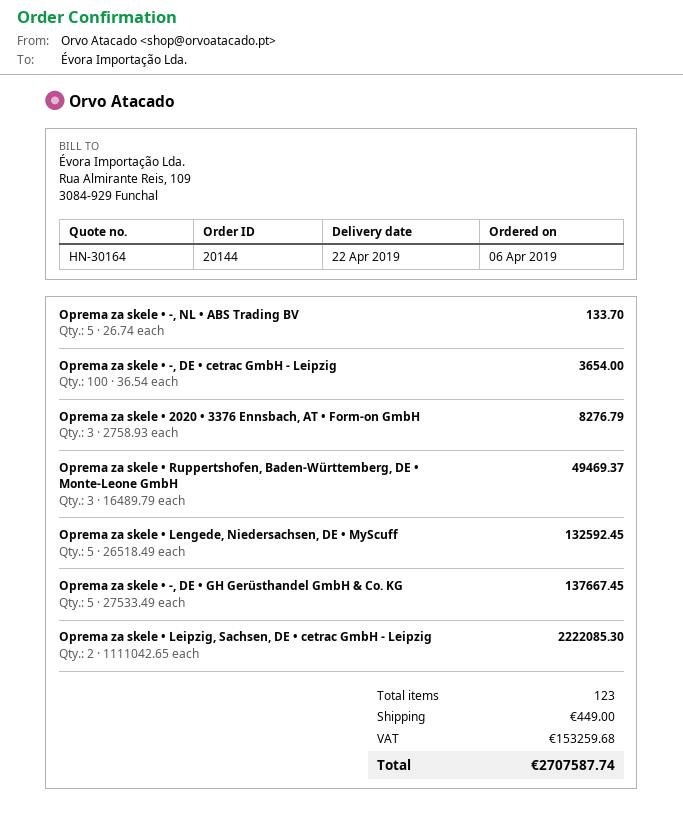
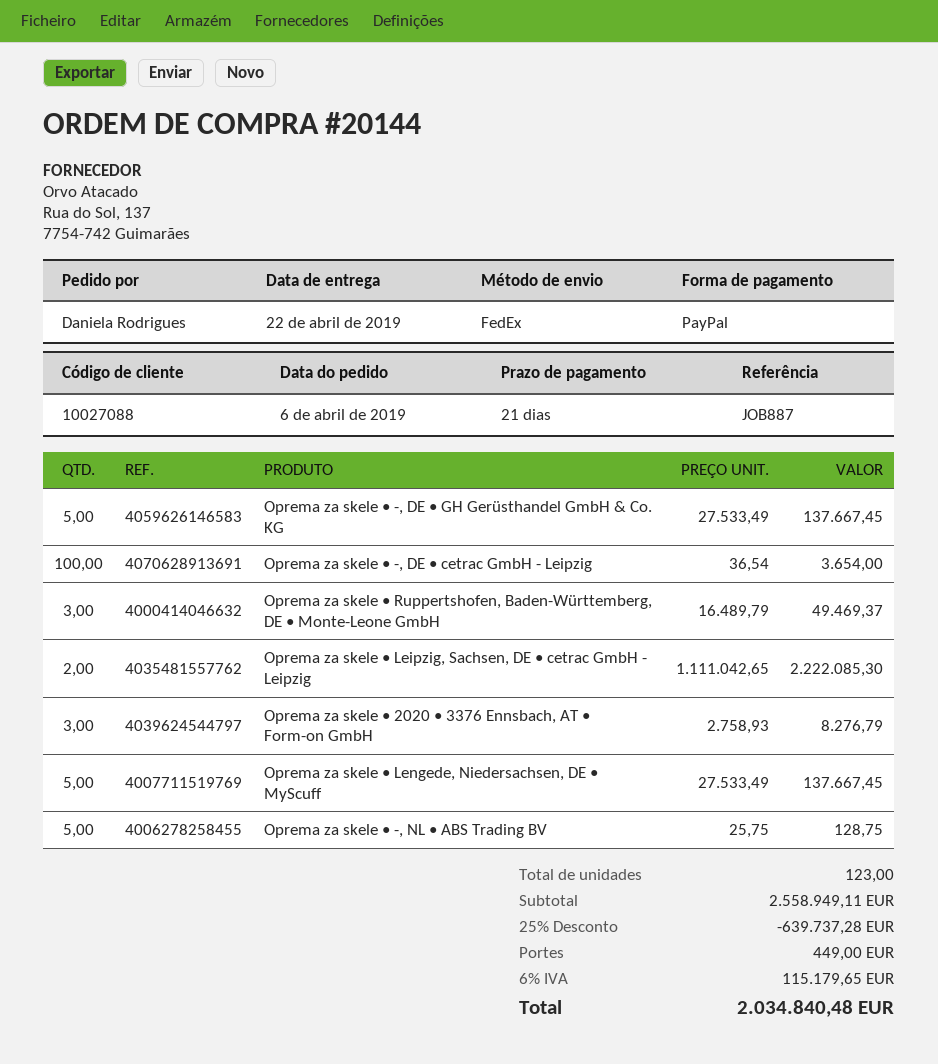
Oprema za skele • -, NL • ABS Trading BV: 5 x 26.74 = 133.70 -> 5 x 25.75 = 128.75
Oprema za skele • Lengede, Niedersachsen, DE • MyScuff: 5 x 26518.49 = 132592.45 -> 5 x 27533.49 = 137667.45
discount: none -> 25% = 639737.28
tax: 153259.68 -> 115179.65
total: 2707587.74 -> 2034840.48

